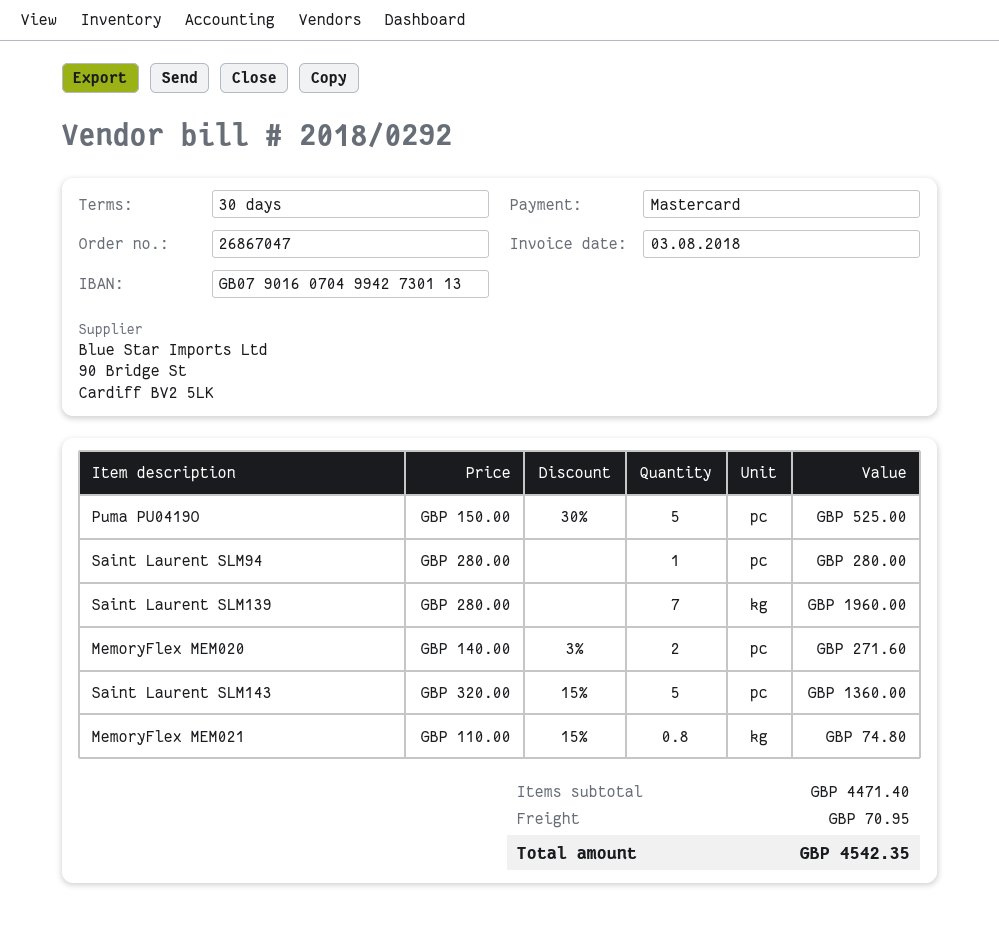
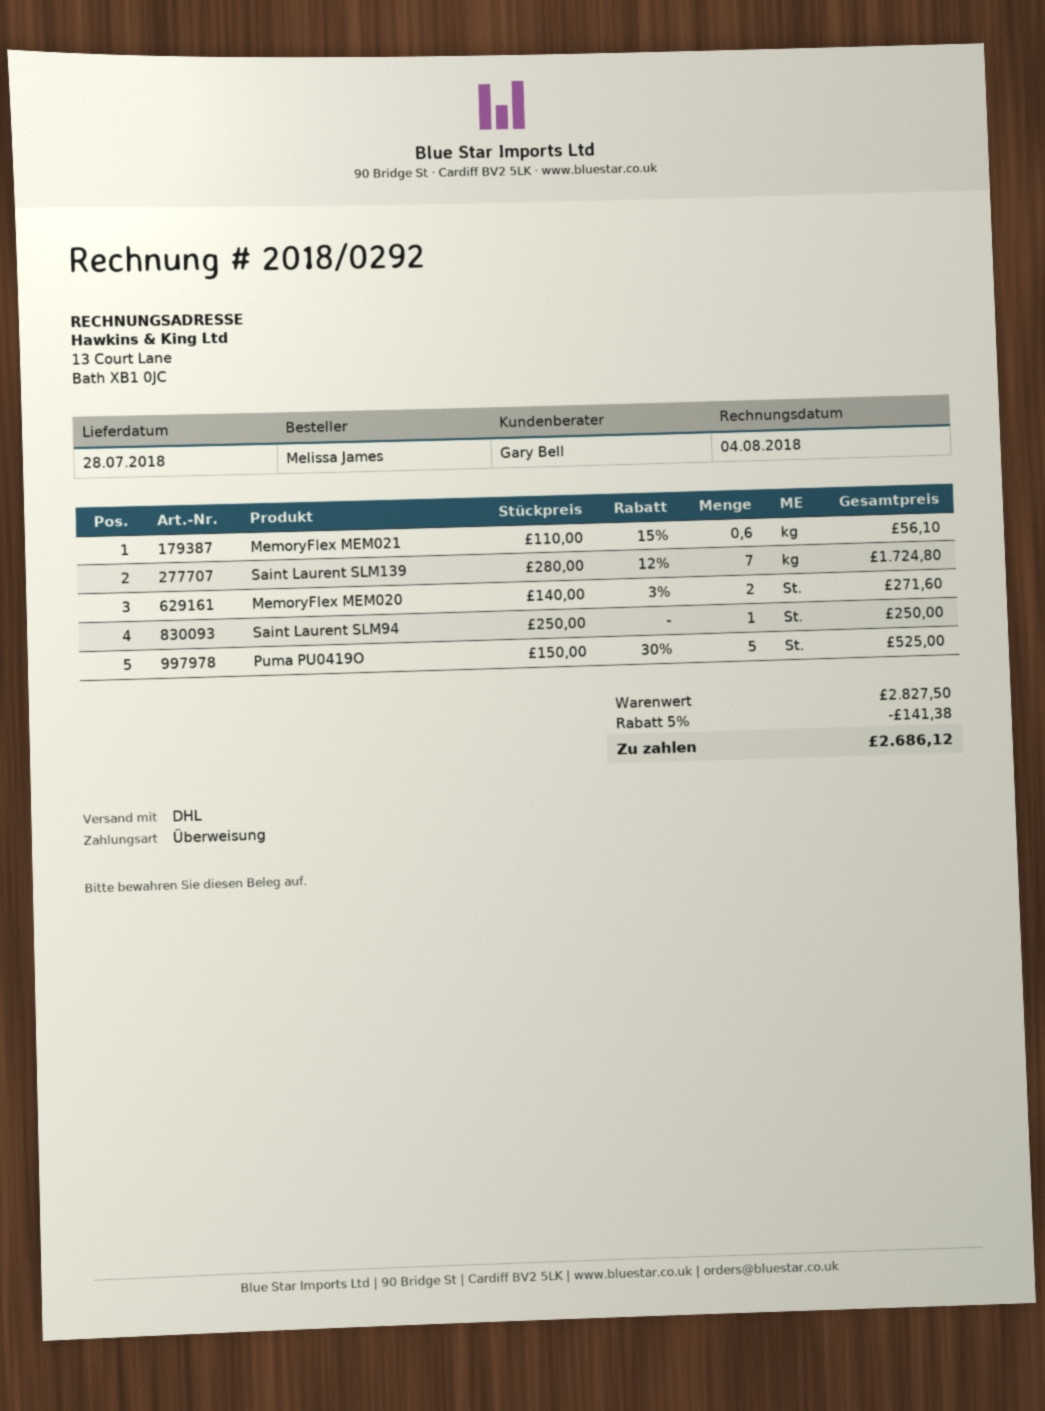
invoice date: 2018-08-03 -> 2018-08-04
payment method: Mastercard -> bank transfer
Saint Laurent SLM94: 1 x 280.00 = 280.00 -> 1 x 250.00 = 250.00
Saint Laurent SLM139: 7 x 280.00 = 1960.00 -> 7 x 280.00 - 12% = 1724.80
Saint Laurent SLM143: 5 x 320.00 - 15% = 1360.00 -> none
MemoryFlex MEM021: 0.8 x 110.00 - 15% = 74.80 -> 0.6 x 110.00 - 15% = 56.10
subtotal: 4471.40 -> 2827.50
discount: none -> 5% = 141.38
shipping: 70.95 -> none
total: 4542.35 -> 2686.12

